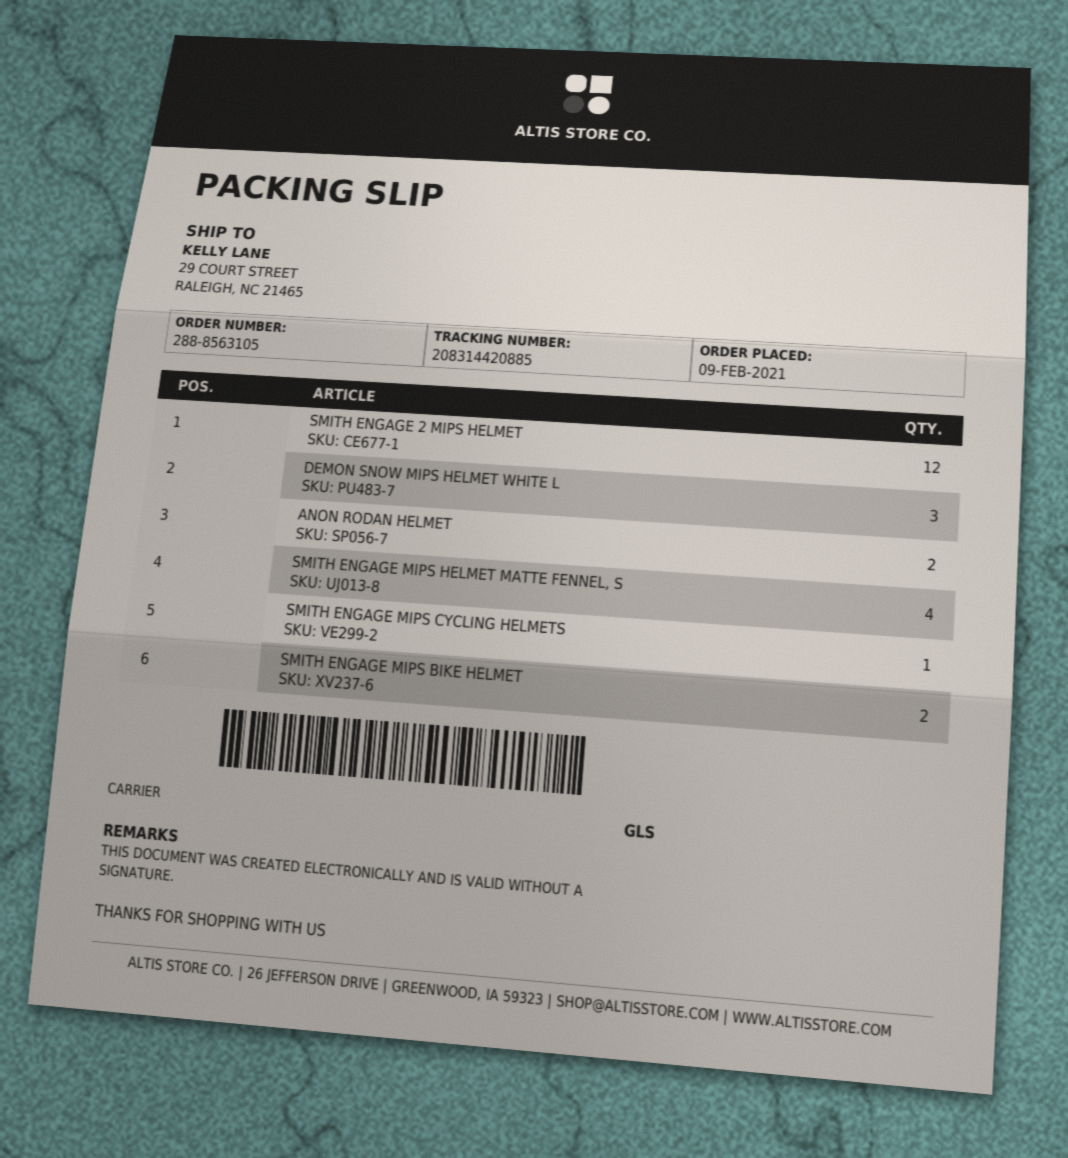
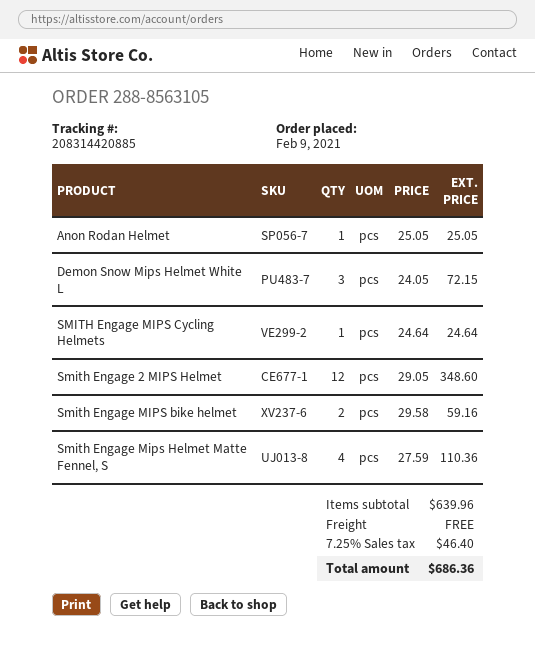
ANON RODAN HELMET: 2 -> 1

